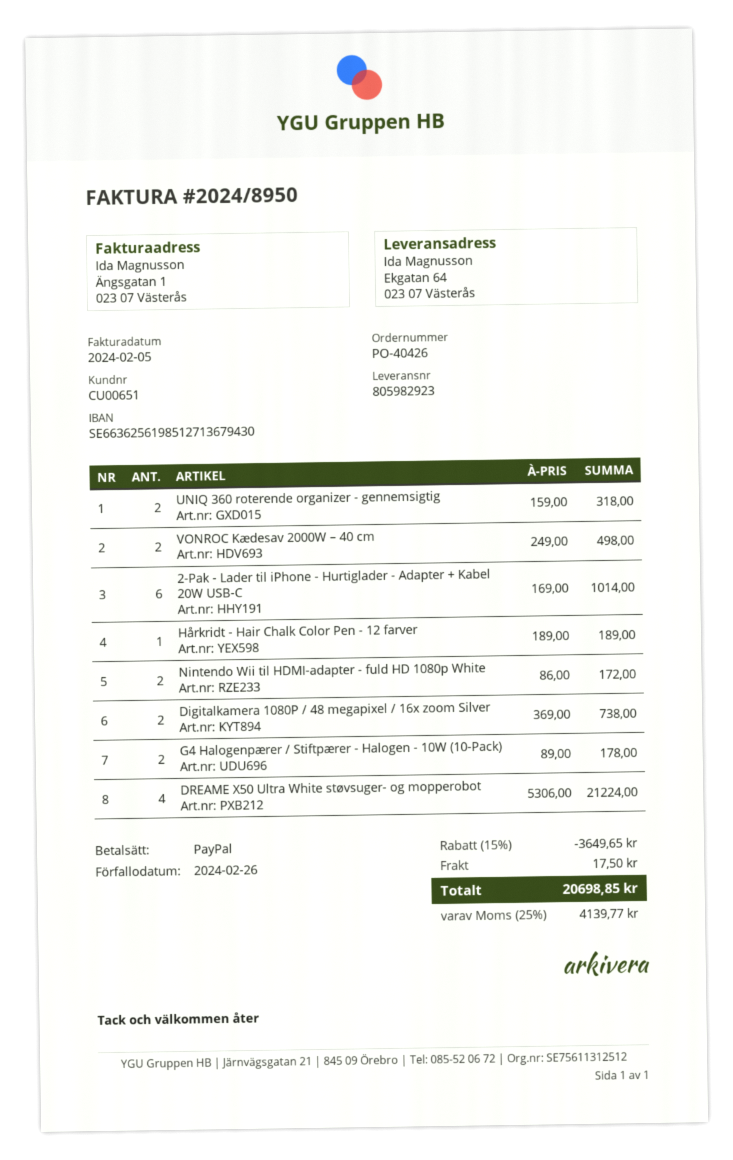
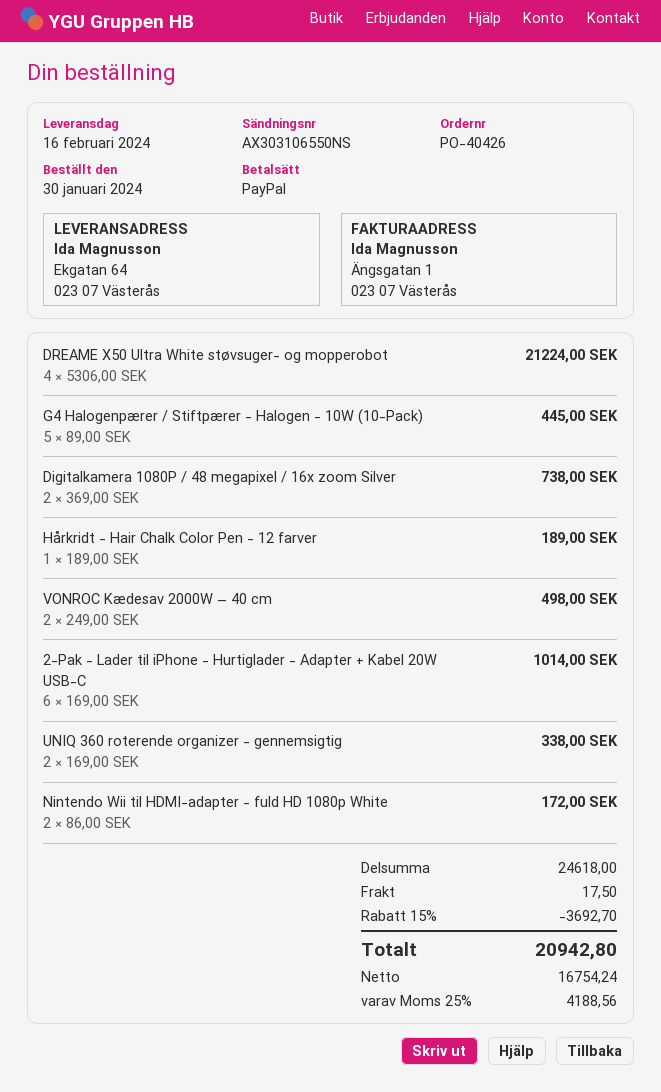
UNIQ 360 roterende organizer - gennemsigtig: 2 x 159.00 = 318.00 -> 2 x 169.00 = 338.00
G4 Halogenpærer / Stiftpærer - Halogen - 10W (10-Pack): 2 x 89.00 = 178.00 -> 5 x 89.00 = 445.00
discount: 15% = 3649.65 -> 15% = 3692.70
tax: 25% = 4139.77 -> 25% = 4188.56
total: 20698.85 -> 20942.80

